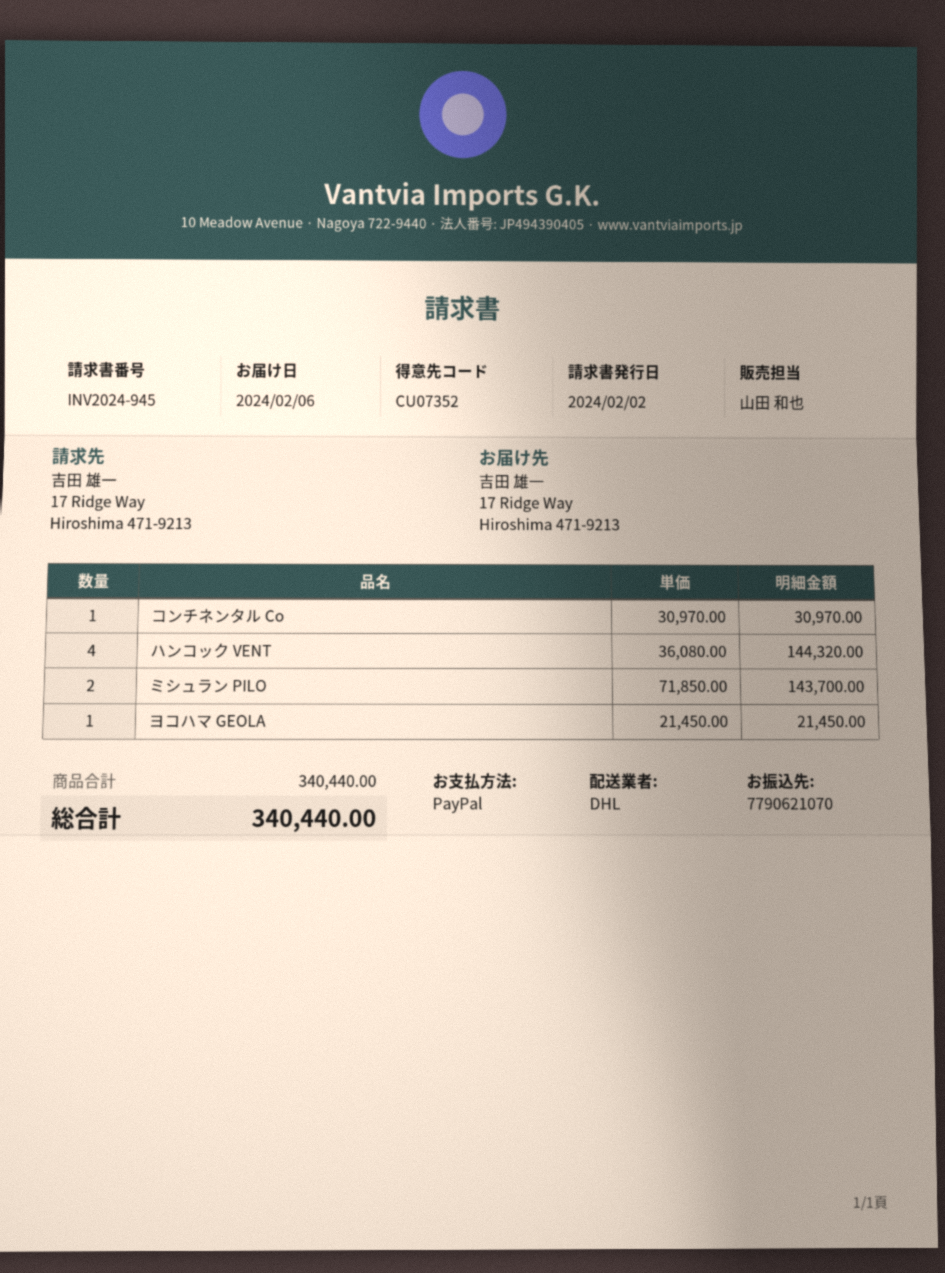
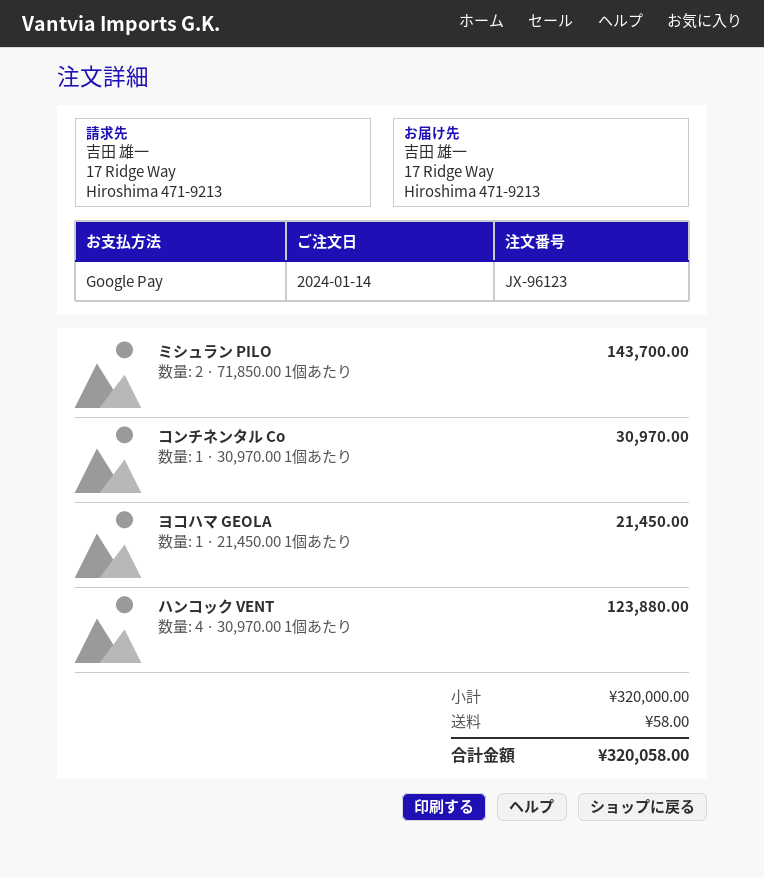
payment method: PayPal -> Google Pay
ハンコック VENT: 4 x 36080.00 = 144320.00 -> 4 x 30970.00 = 123880.00
subtotal: 340440.00 -> 320000.00
shipping: none -> 58.00
total: 340440.00 -> 320058.00

